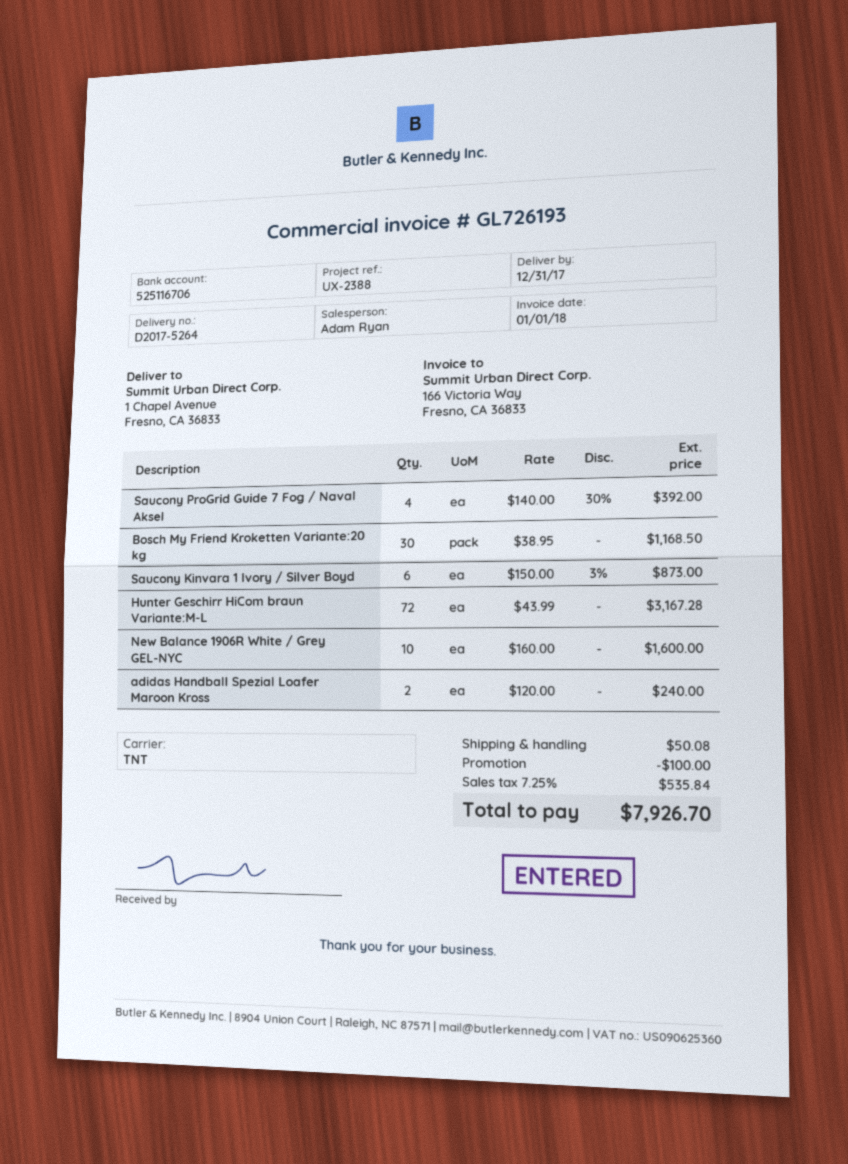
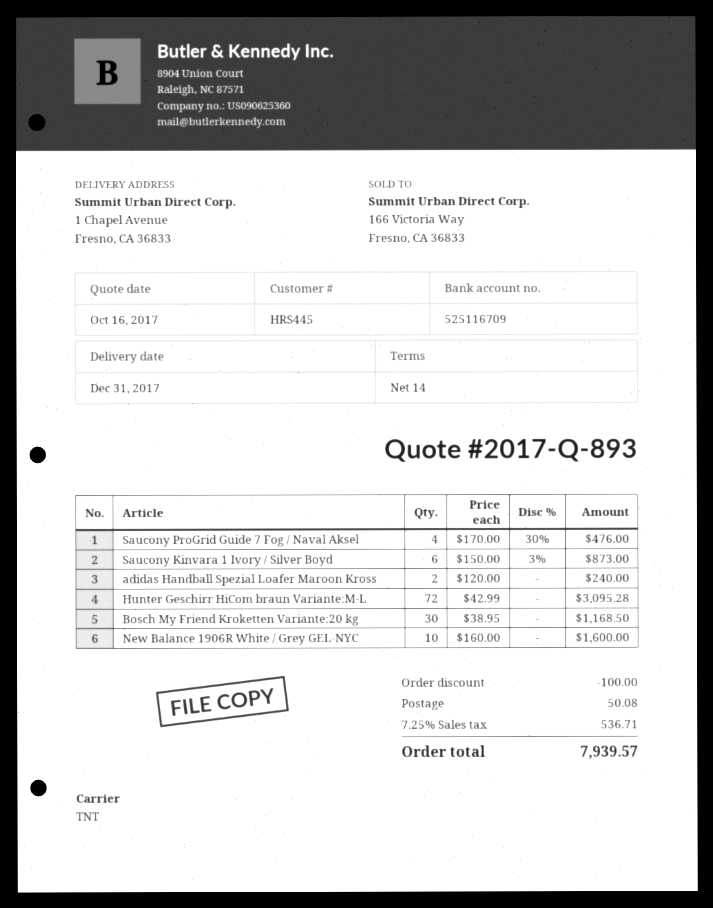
bank account: 525116706 -> 525116709
Saucony ProGrid Guide 7 Fog / Naval Aksel: 4 x 140.00 - 30% = 392.00 -> 4 x 170.00 - 30% = 476.00
Hunter Geschirr HiCom braun Variante:M-L: 72 x 43.99 = 3167.28 -> 72 x 42.99 = 3095.28
tax: 7.25% = 535.84 -> 7.25% = 536.71
total: 7926.70 -> 7939.57

